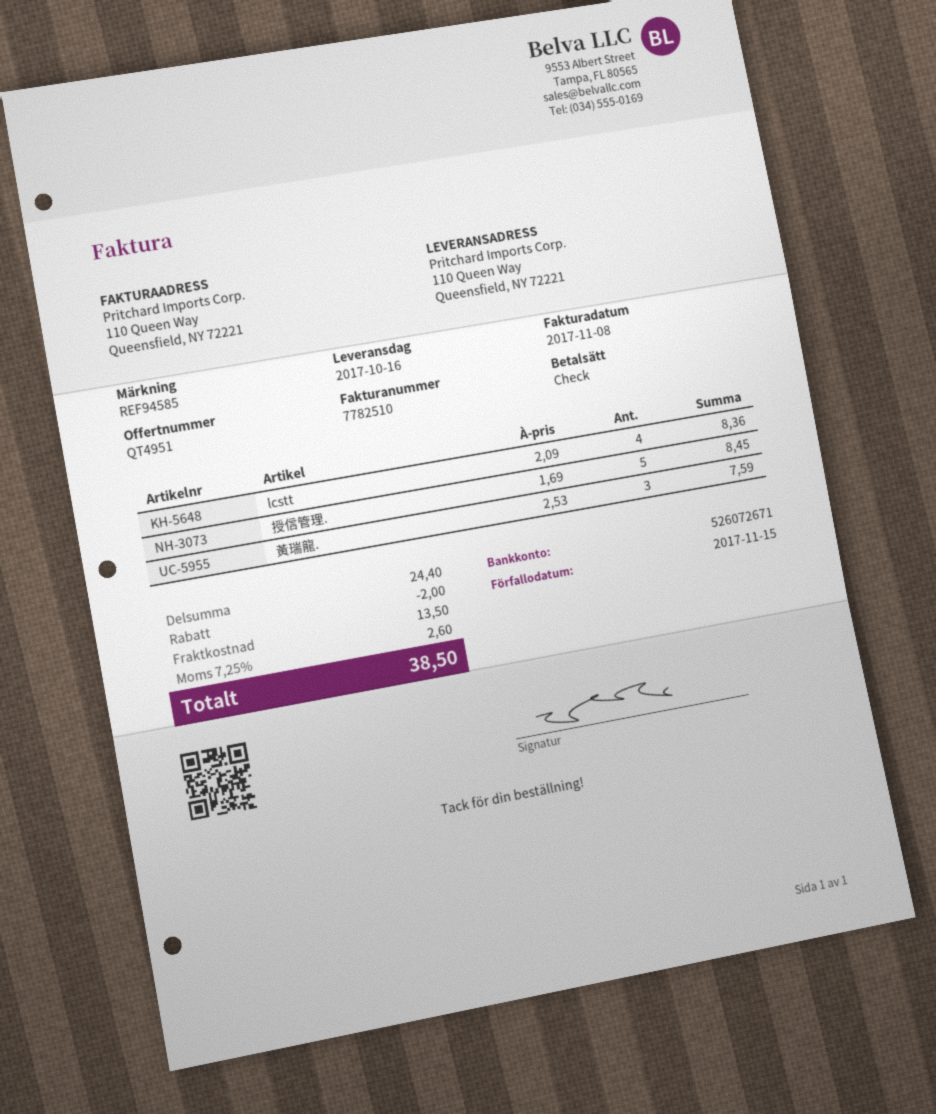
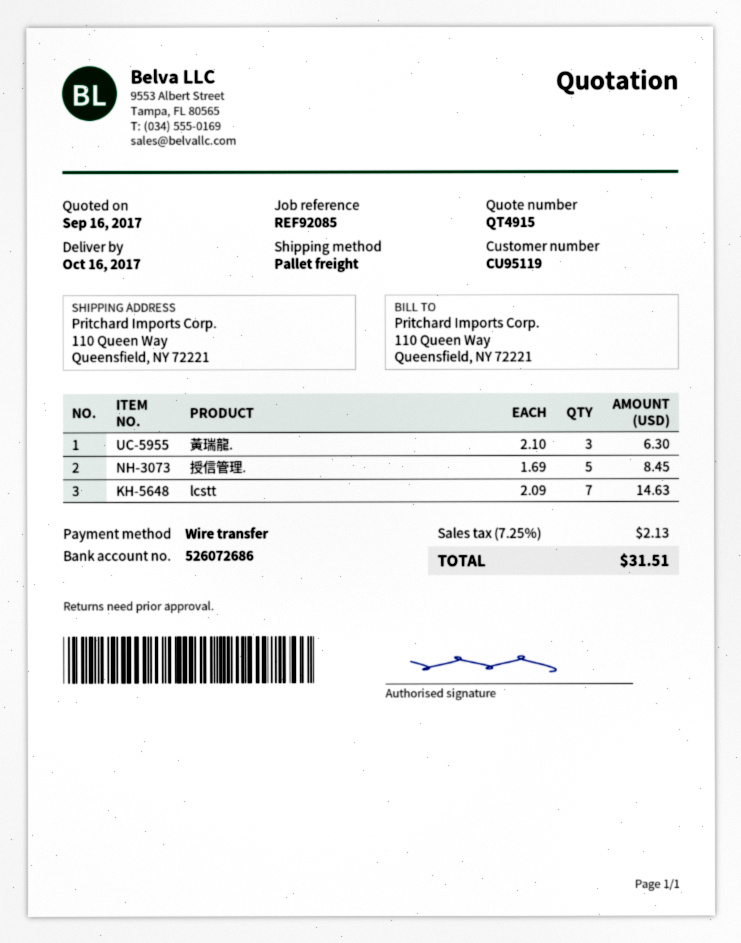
quote number: QT4951 -> QT4915
reference: REF94585 -> REF92085
payment method: cheque -> bank transfer
bank account: 526072671 -> 526072686
lcstt: 4 x 2.09 = 8.36 -> 7 x 2.09 = 14.63
黃瑞龍.: 3 x 2.53 = 7.59 -> 3 x 2.10 = 6.30
discount: 2.00 -> none
shipping: 13.50 -> none
tax: 7.25% = 2.60 -> 7.25% = 2.13
total: 38.50 -> 31.51

